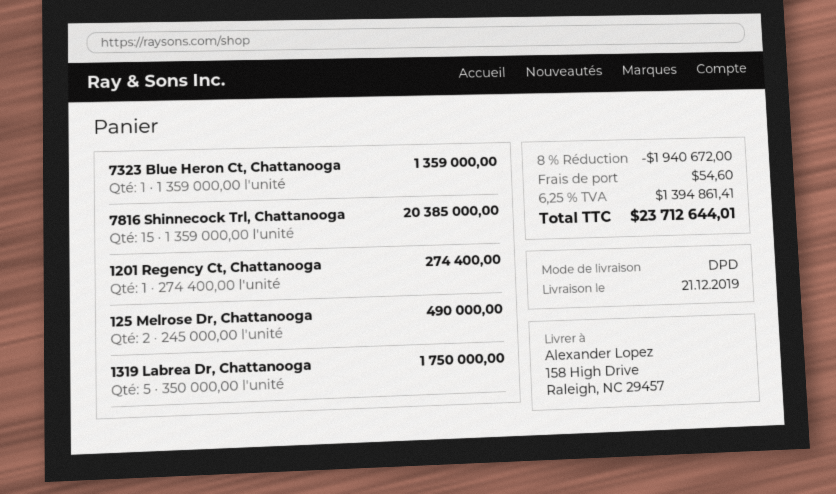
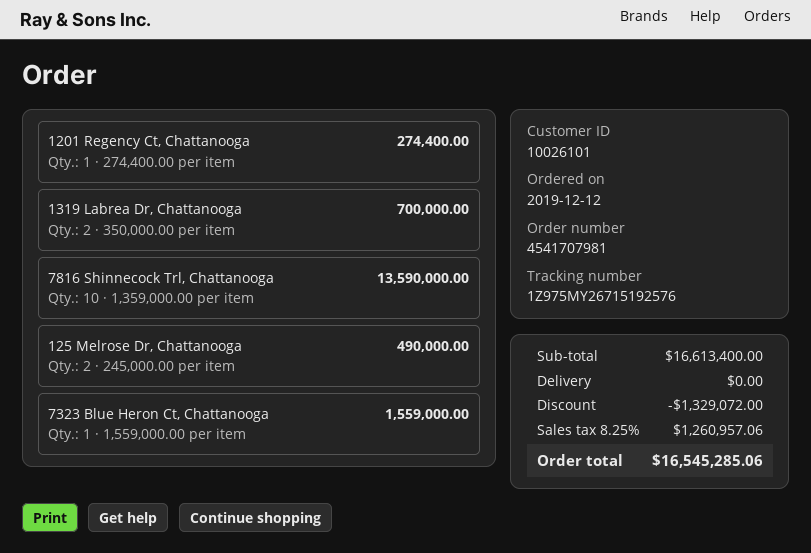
7323 Blue Heron Ct, Chattanooga: 1 x 1359000.00 = 1359000.00 -> 1 x 1559000.00 = 1559000.00
7816 Shinnecock Trl, Chattanooga: 15 x 1359000.00 = 20385000.00 -> 10 x 1359000.00 = 13590000.00
1319 Labrea Dr, Chattanooga: 5 x 350000.00 = 1750000.00 -> 2 x 350000.00 = 700000.00
discount: 1940672.00 -> 1329072.00
shipping: 54.60 -> 0.00
tax: 6.25% = 1394861.41 -> 8.25% = 1260957.06
total: 23712644.01 -> 16545285.06

